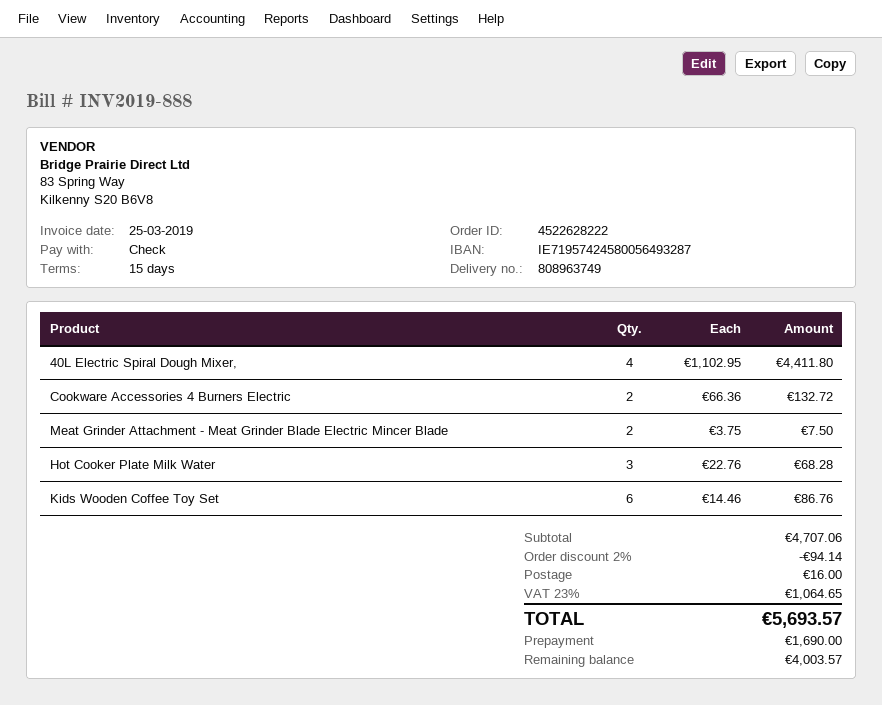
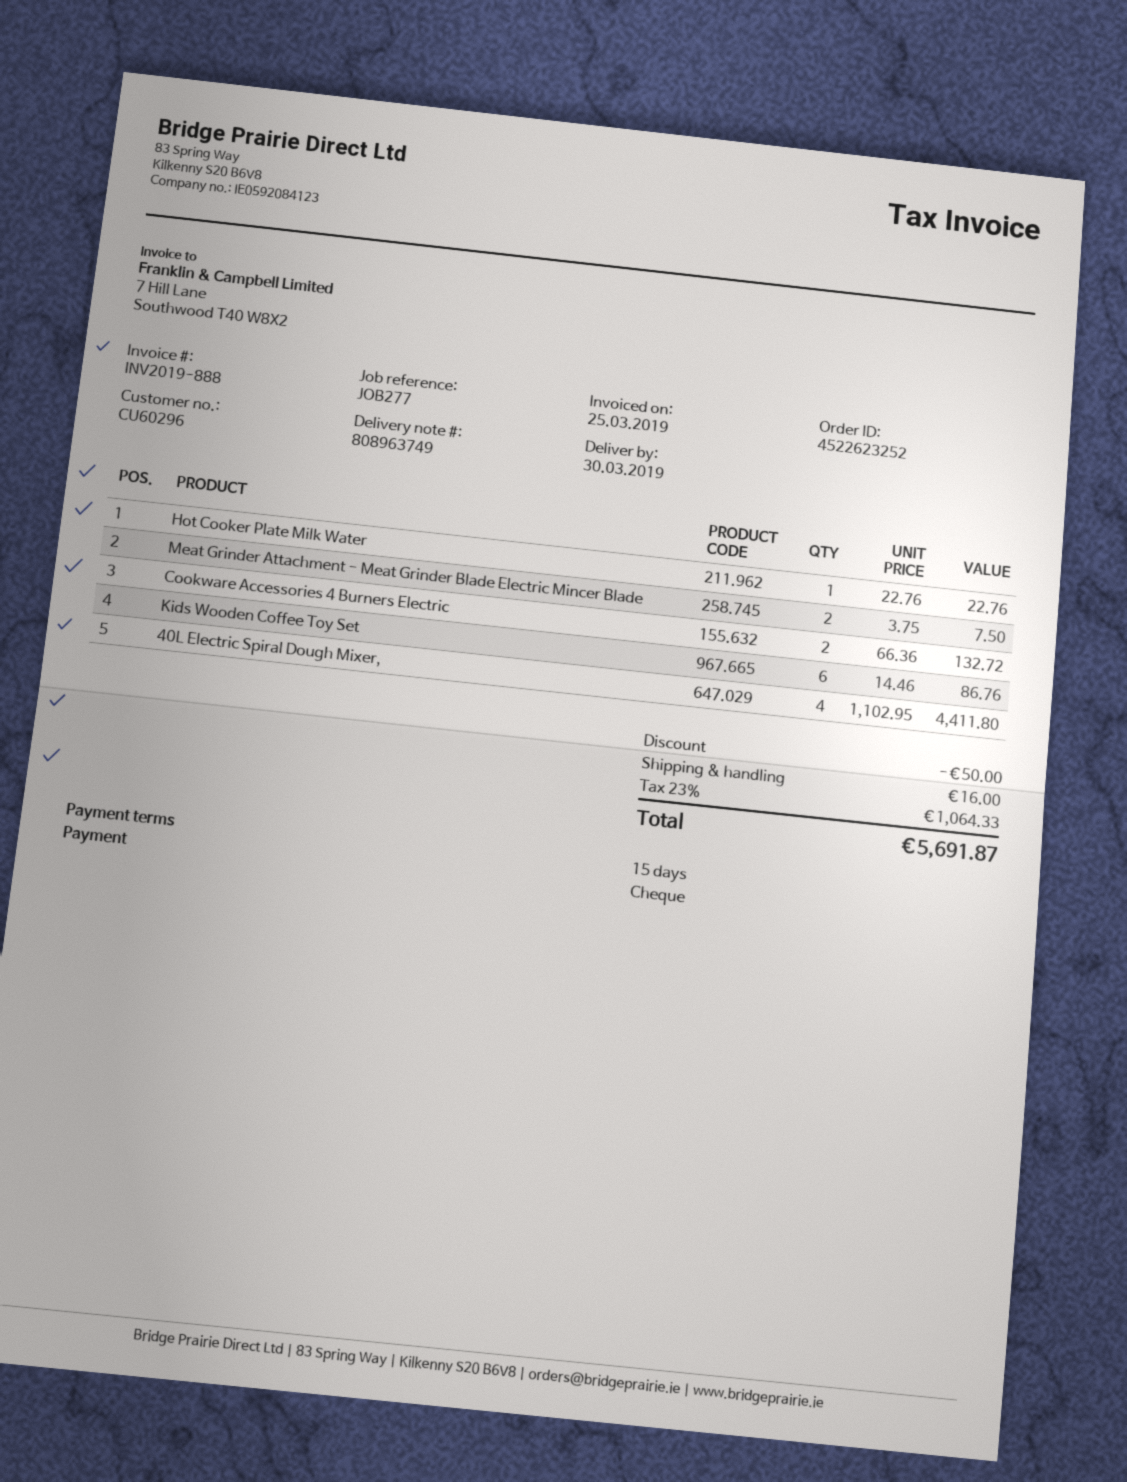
order number: 4522628222 -> 4522623252
Hot Cooker Plate Milk Water: 3 x 22.76 = 68.28 -> 1 x 22.76 = 22.76
discount: 94.14 -> 50.00
tax: 23% = 1064.65 -> 23% = 1064.33
total: 5693.57 -> 5691.87

